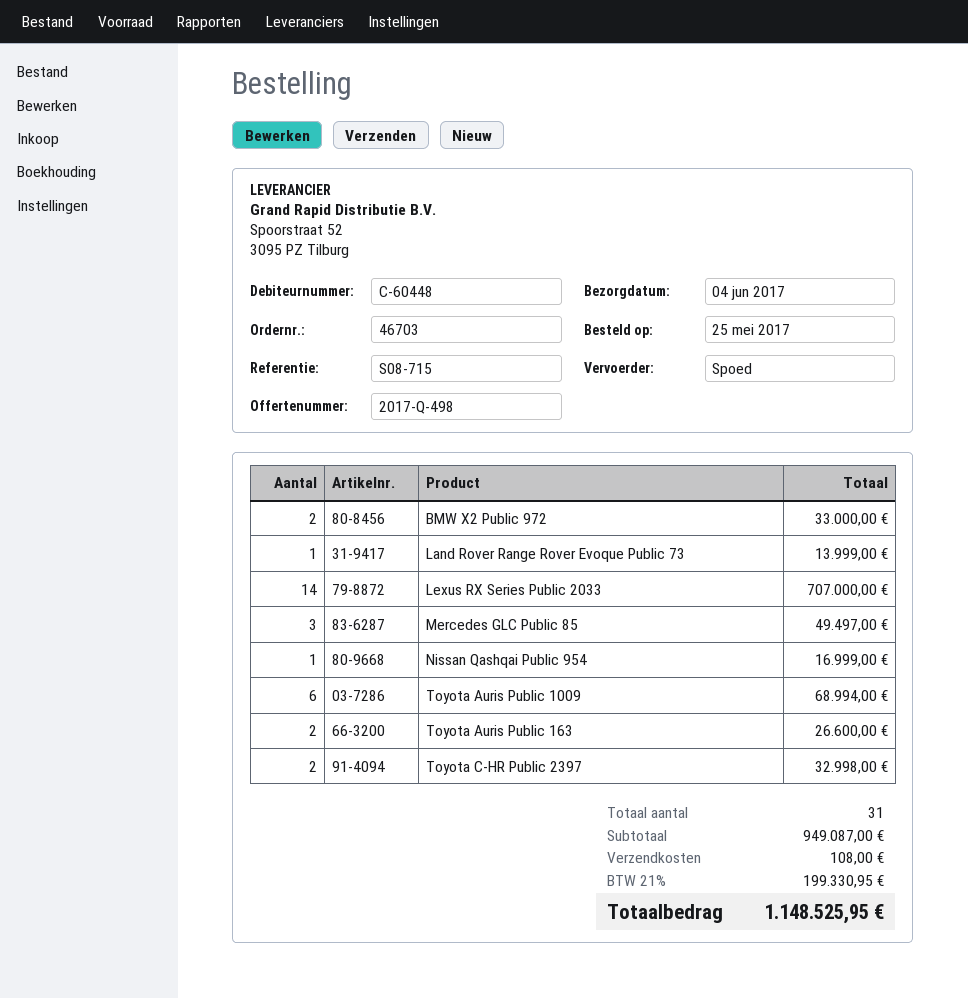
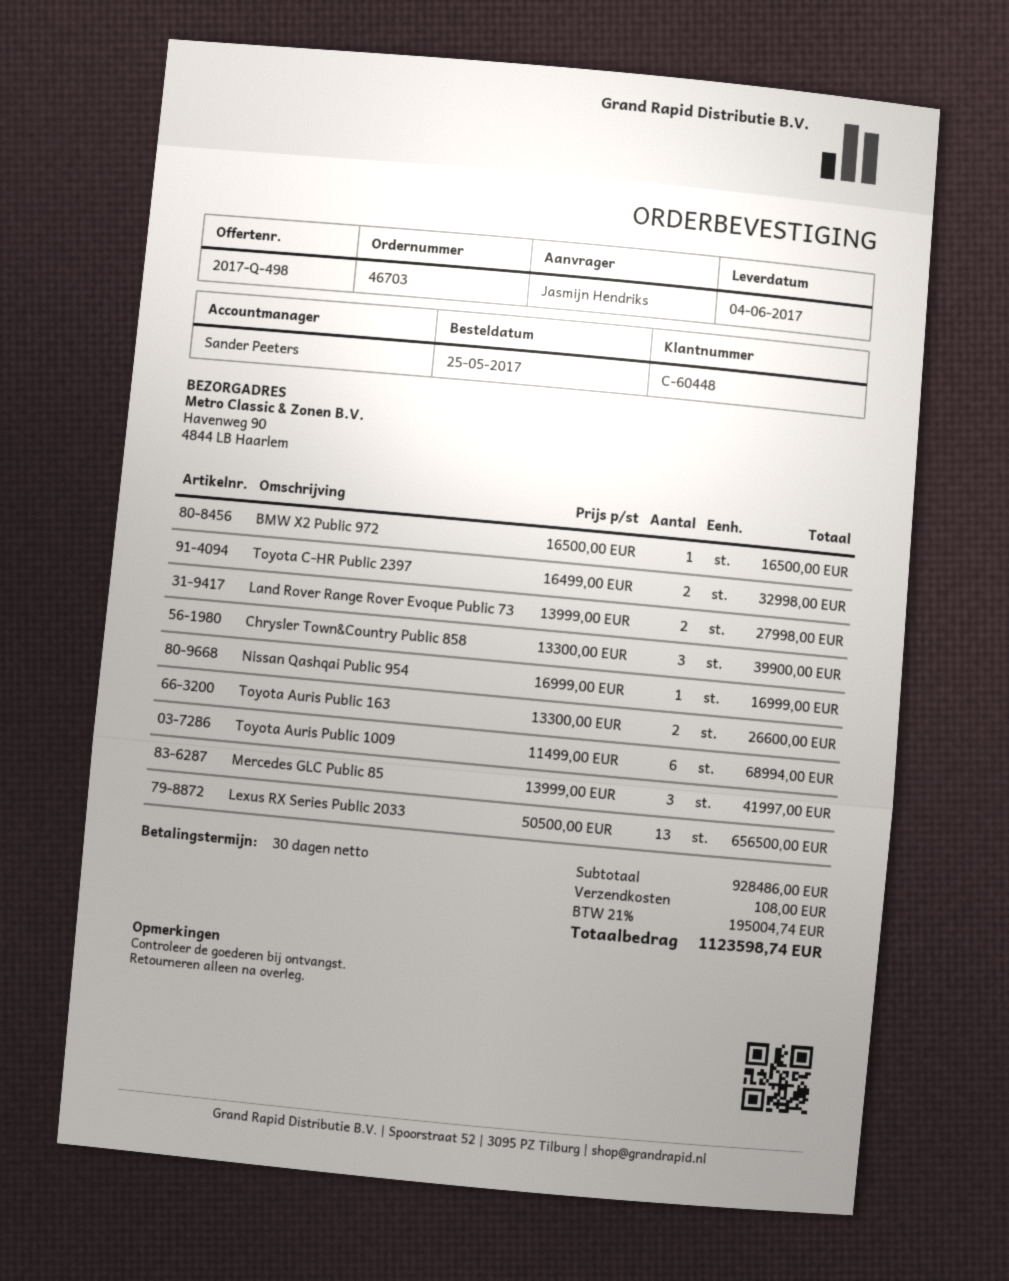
BMW X2 Public 972: 2 for 33000.00 -> 1 for 16500.00
Land Rover Range Rover Evoque Public 73: 1 for 13999.00 -> 2 for 27998.00
Lexus RX Series Public 2033: 14 for 707000.00 -> 13 for 656500.00
Mercedes GLC Public 85: 3 for 49497.00 -> 3 for 41997.00
Chrysler Town&Country Public 858: none -> 3 for 39900.00
subtotal: 949087.00 -> 928486.00
tax: 21% = 199330.95 -> 21% = 195004.74
total: 1148525.95 -> 1123598.74

